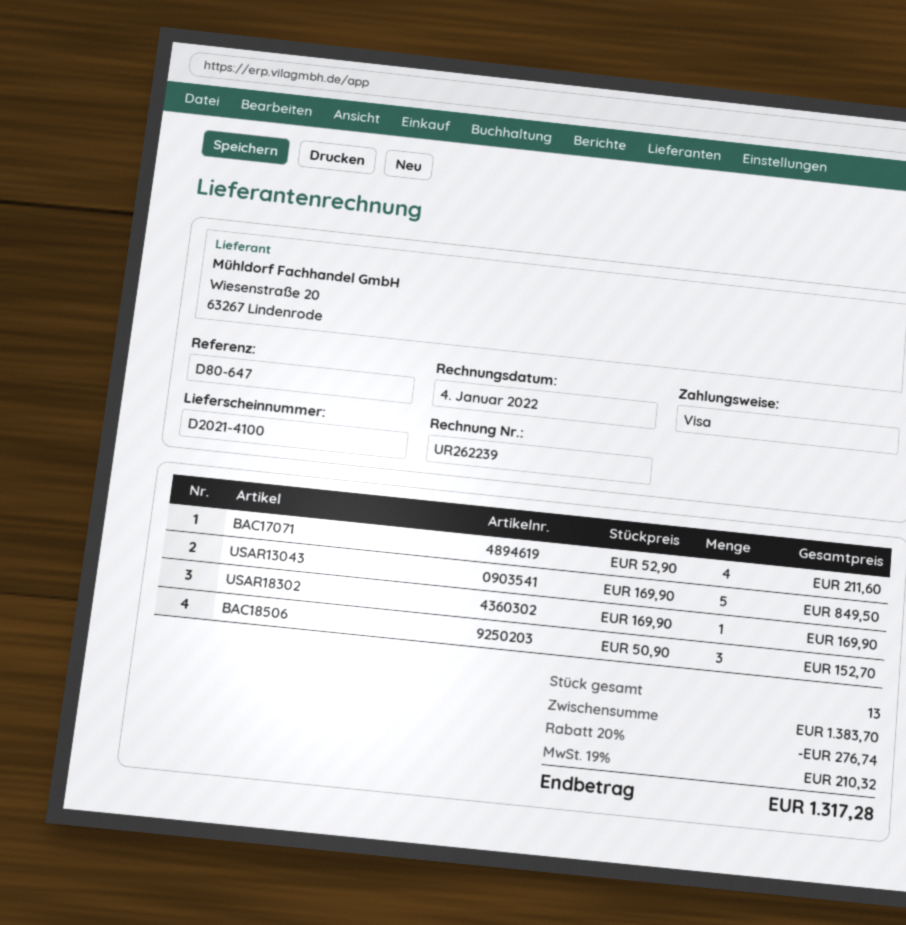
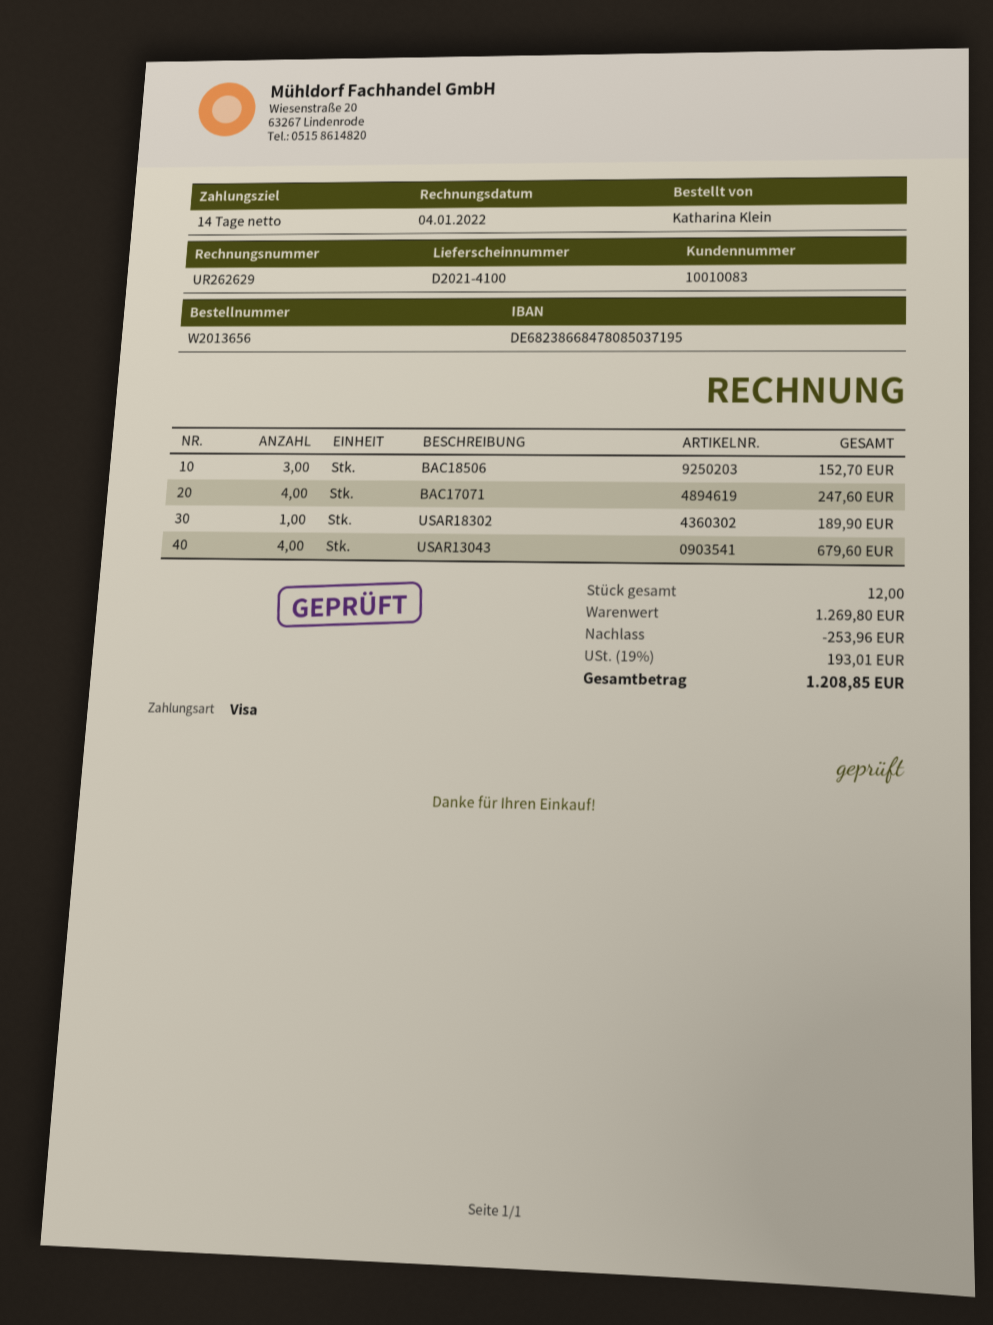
invoice number: UR262239 -> UR262629
BAC17071: 4 for 211.60 -> 4 for 247.60
USAR13043: 5 for 849.50 -> 4 for 679.60
USAR18302: 1 for 169.90 -> 1 for 189.90
total quantity: 13 -> 12
subtotal: 1383.70 -> 1269.80
discount: 276.74 -> 253.96
tax: 19% = 210.32 -> 19% = 193.01
total: 1317.28 -> 1208.85

